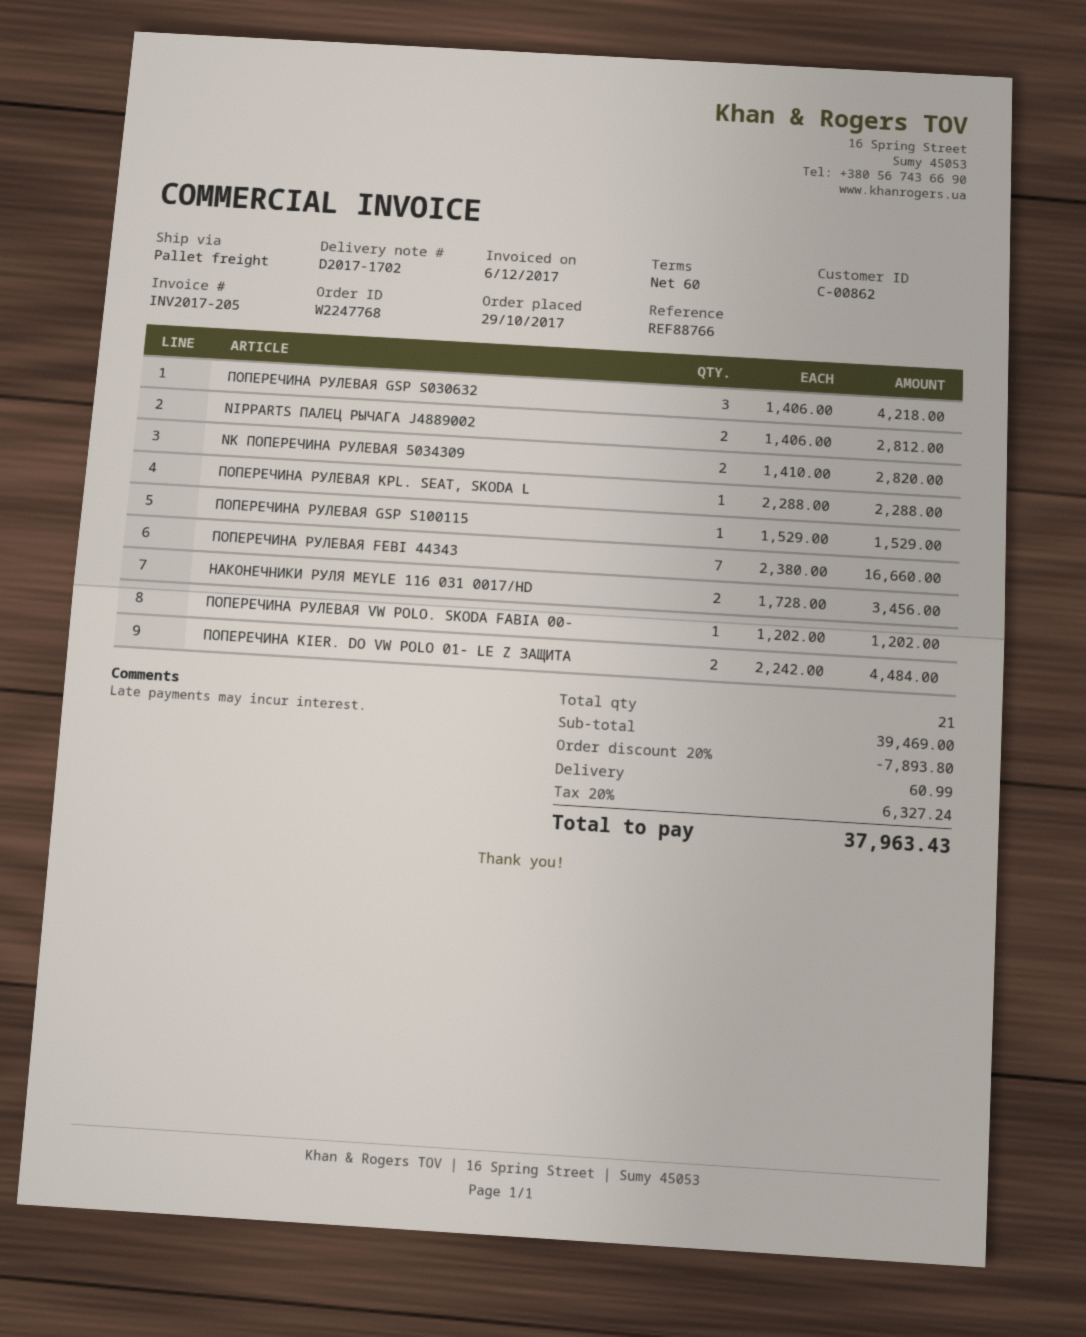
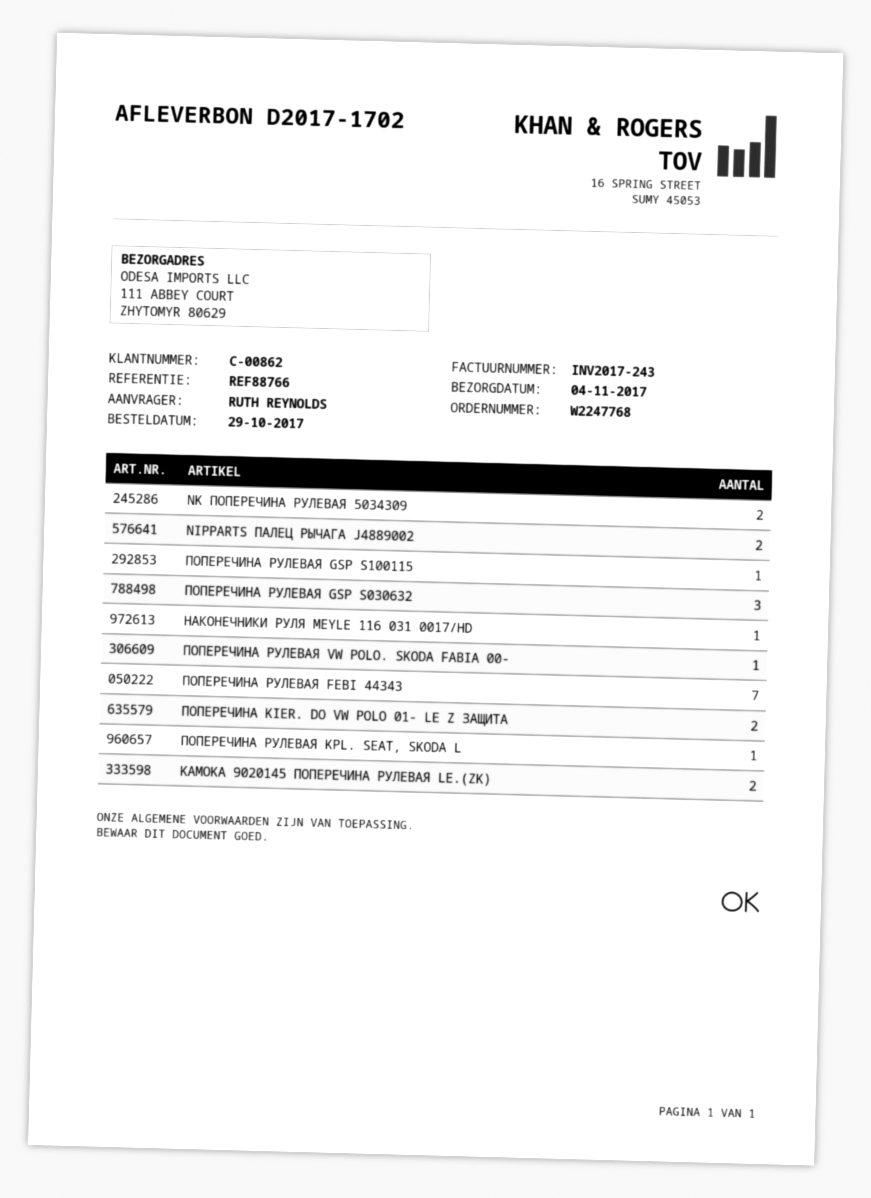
invoice number: INV2017-205 -> INV2017-243
НАКОНЕЧНИКИ РУЛЯ MEYLE 116 031 0017/HD: 2 -> 1
KAMOKA 9020145 ПОПЕРЕЧИНА РУЛЕВАЯ LE.(ZK): none -> 2

